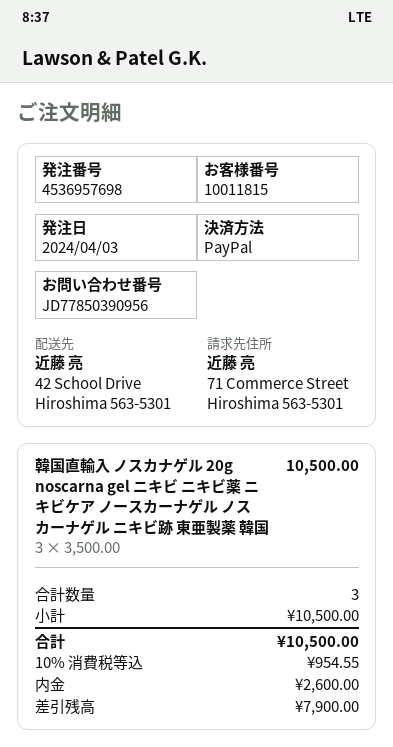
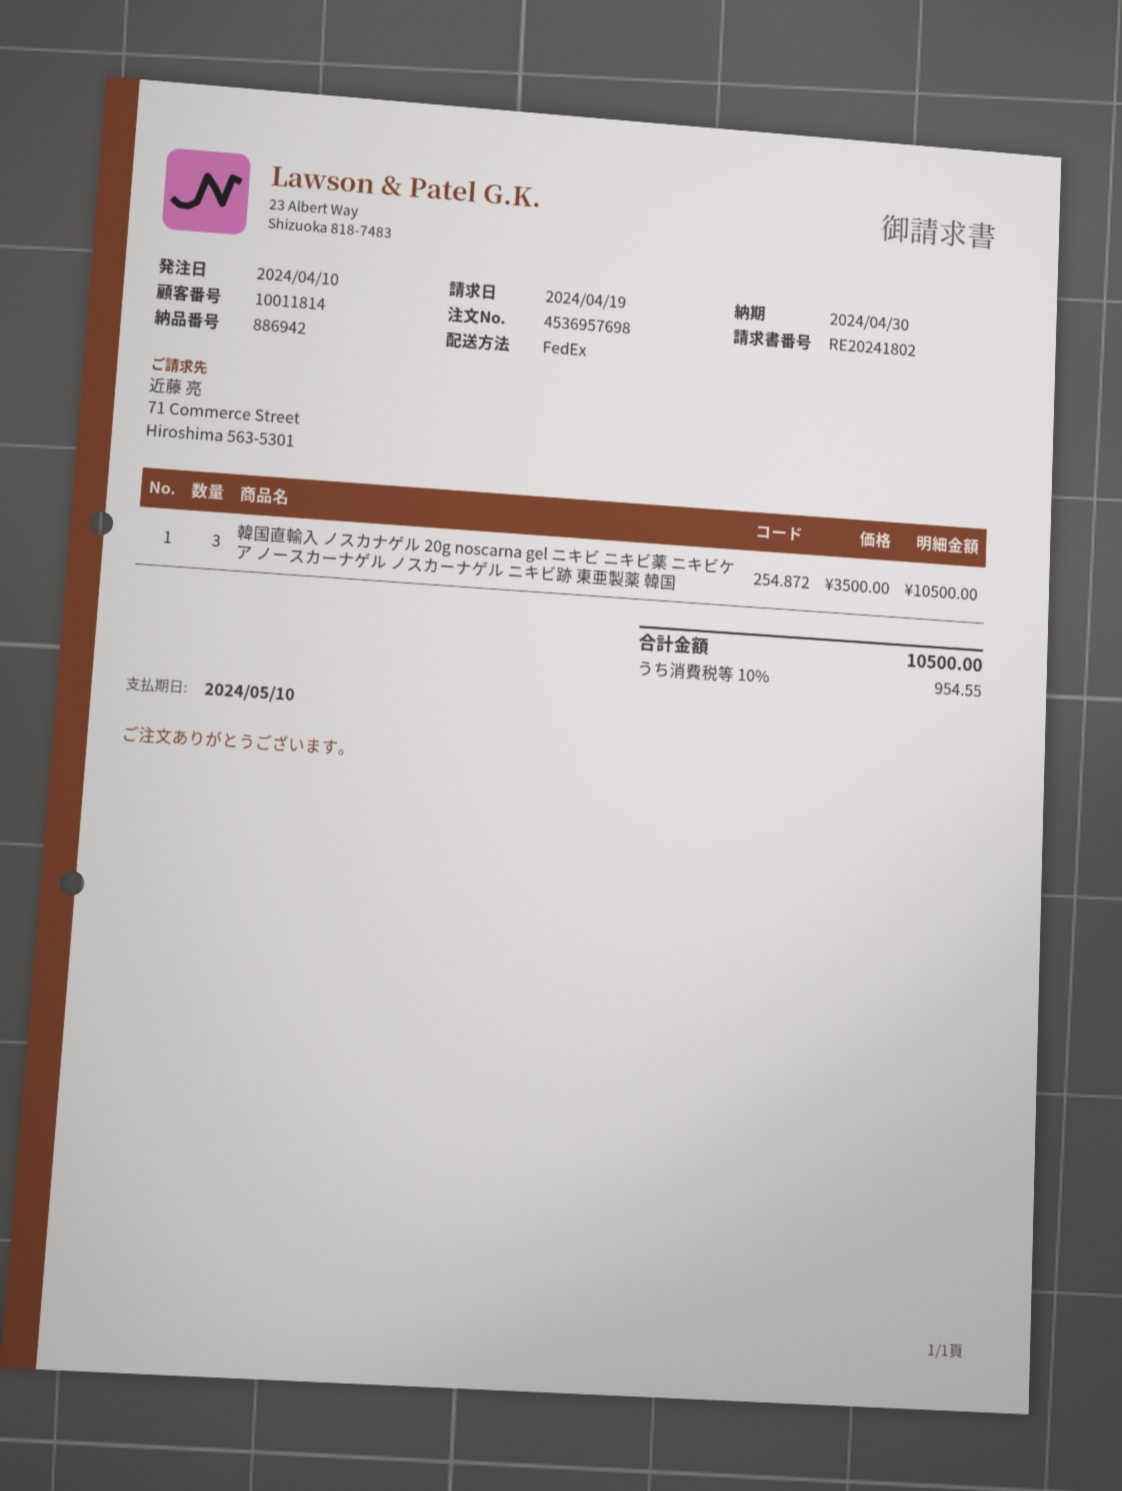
order date: 2024-04-03 -> 2024-04-10
customer number: 10011815 -> 10011814

